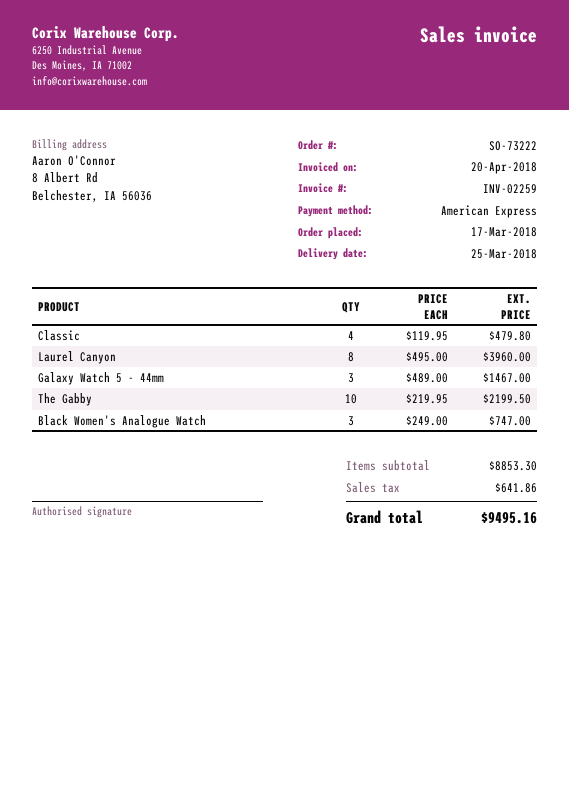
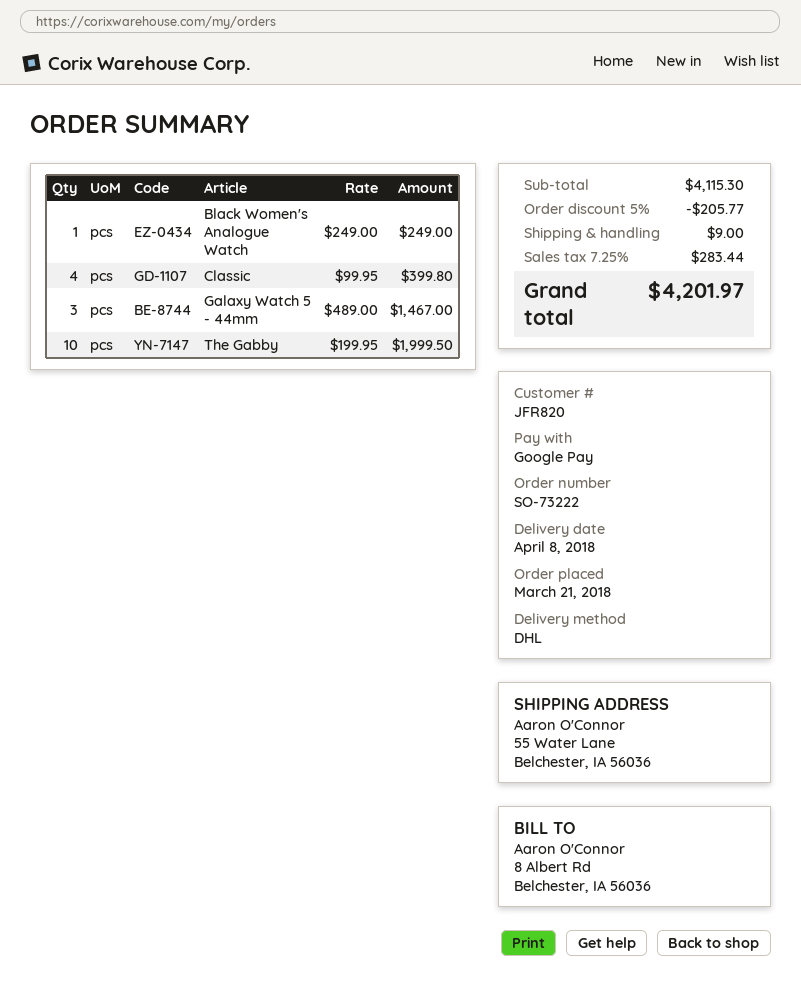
order date: 2018-03-17 -> 2018-03-21
delivery date: 2018-03-25 -> 2018-04-08
payment method: American Express -> Google Pay
Classic: 4 x 119.95 = 479.80 -> 4 x 99.95 = 399.80
Laurel Canyon: 8 x 495.00 = 3960.00 -> none
The Gabby: 10 x 219.95 = 2199.50 -> 10 x 199.95 = 1999.50
Black Women's Analogue Watch: 3 x 249.00 = 747.00 -> 1 x 249.00 = 249.00
subtotal: 8853.30 -> 4115.30
discount: none -> 5% = 205.77
shipping: none -> 9.00
tax: 641.86 -> 283.44
total: 9495.16 -> 4201.97

